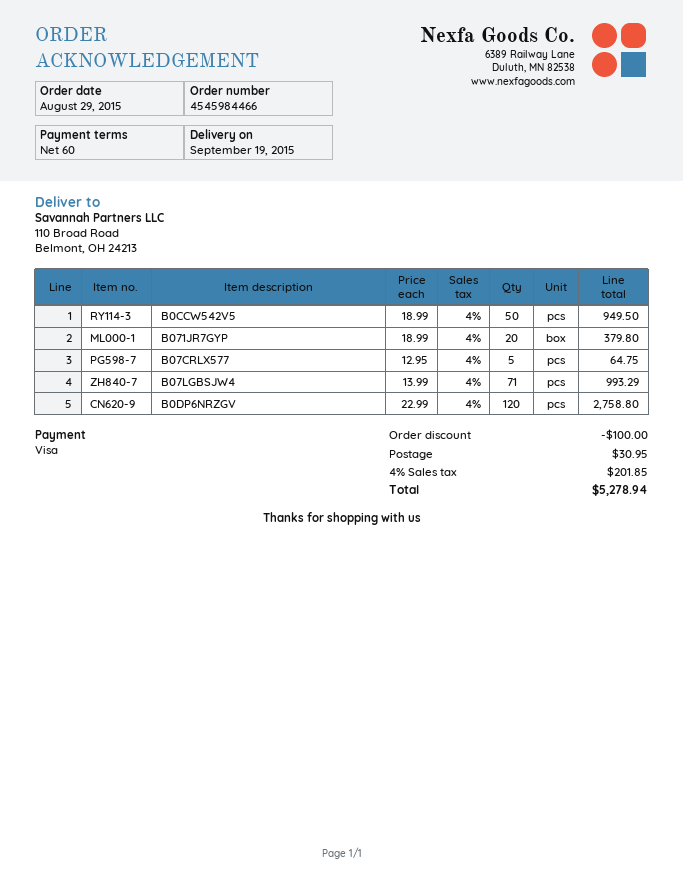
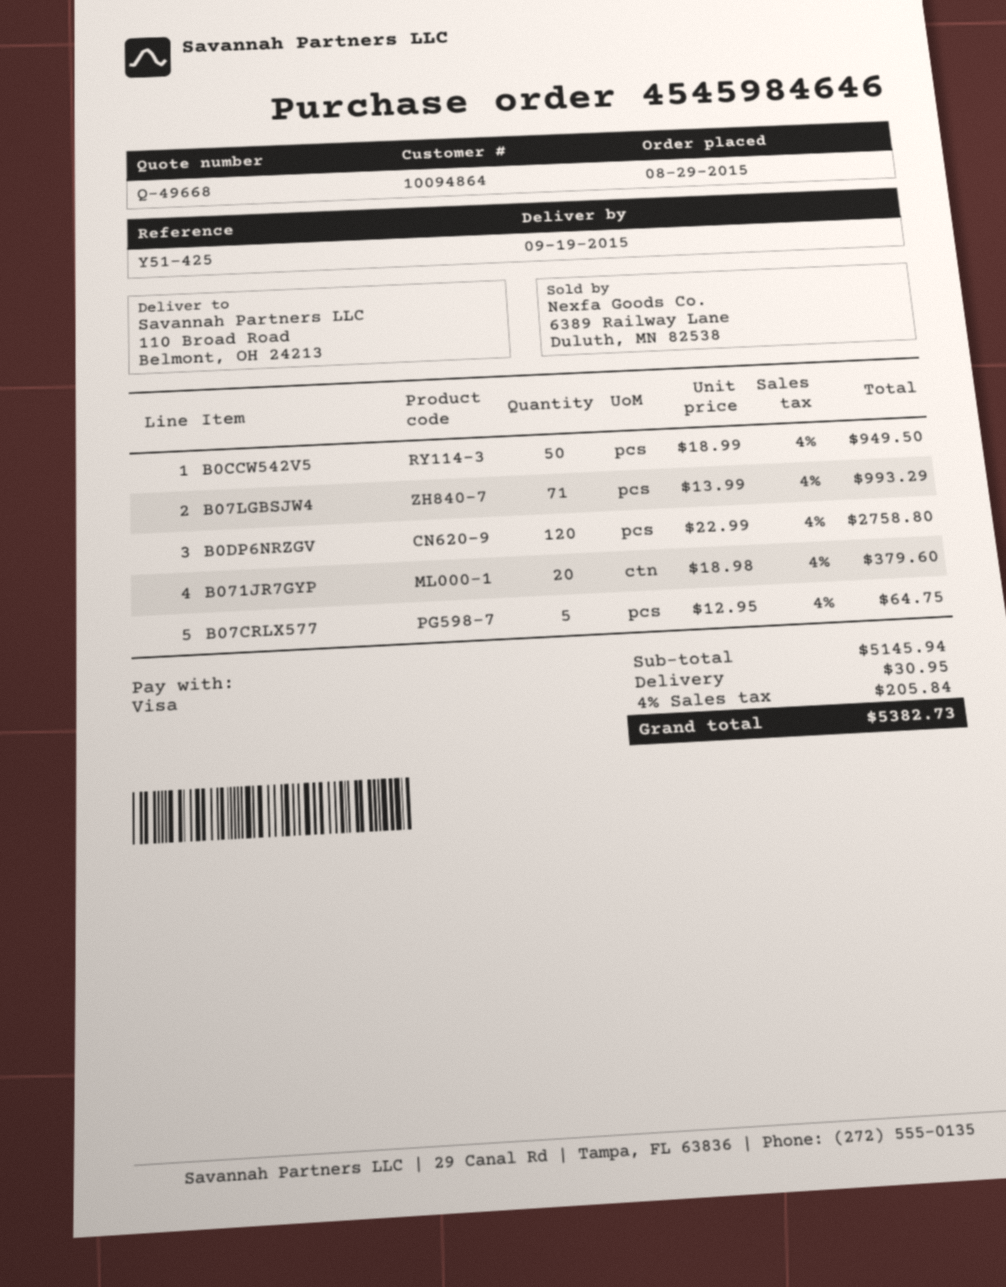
order number: 4545984466 -> 4545984646
B071JR7GYP: 20 x 18.99 = 379.80 -> 20 x 18.98 = 379.60
discount: 100.00 -> none
tax: 4% = 201.85 -> 4% = 205.84
total: 5278.94 -> 5382.73

